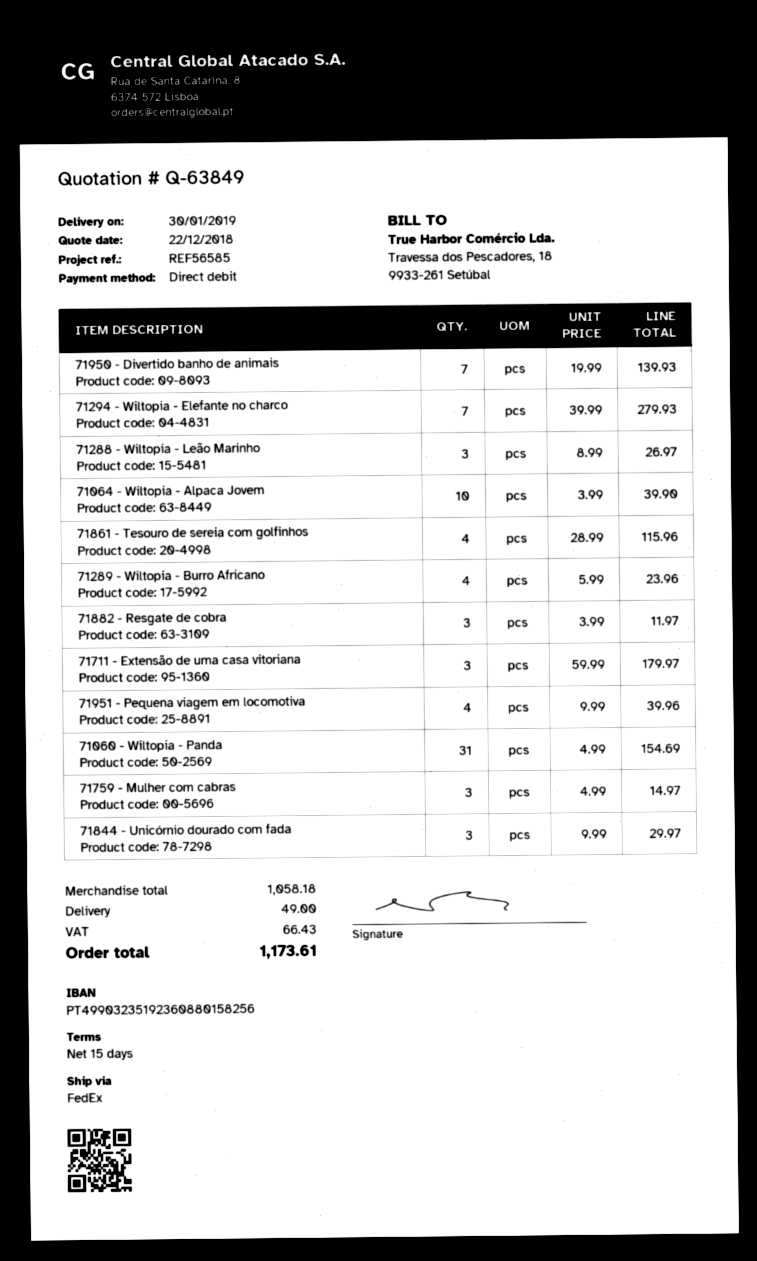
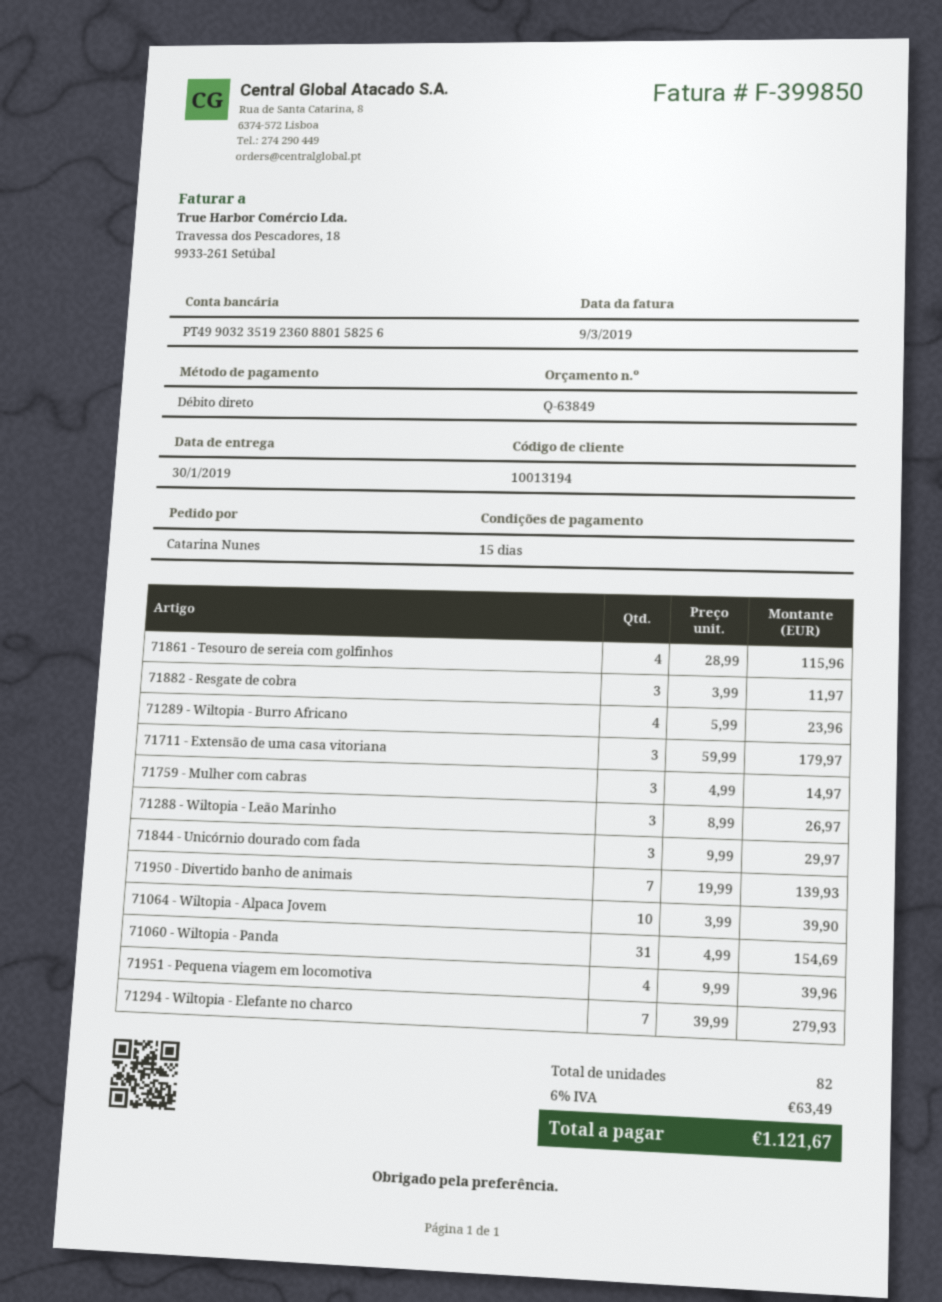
shipping: 49.00 -> none
tax: 66.43 -> 63.49
total: 1173.61 -> 1121.67

